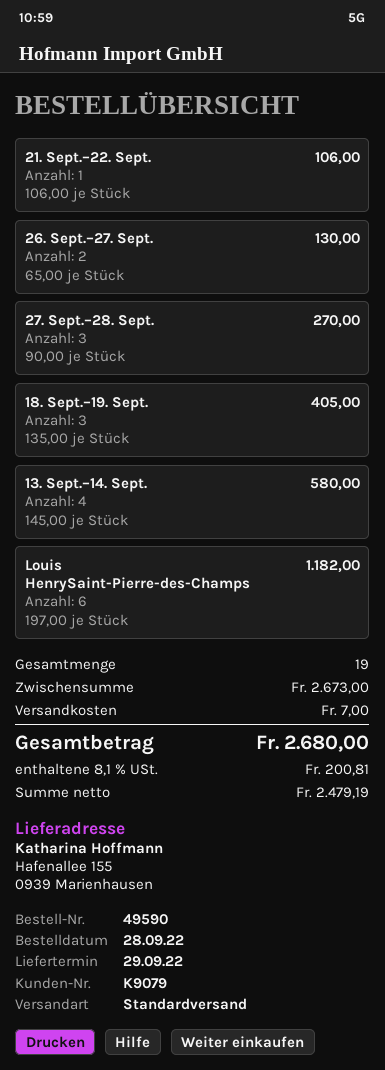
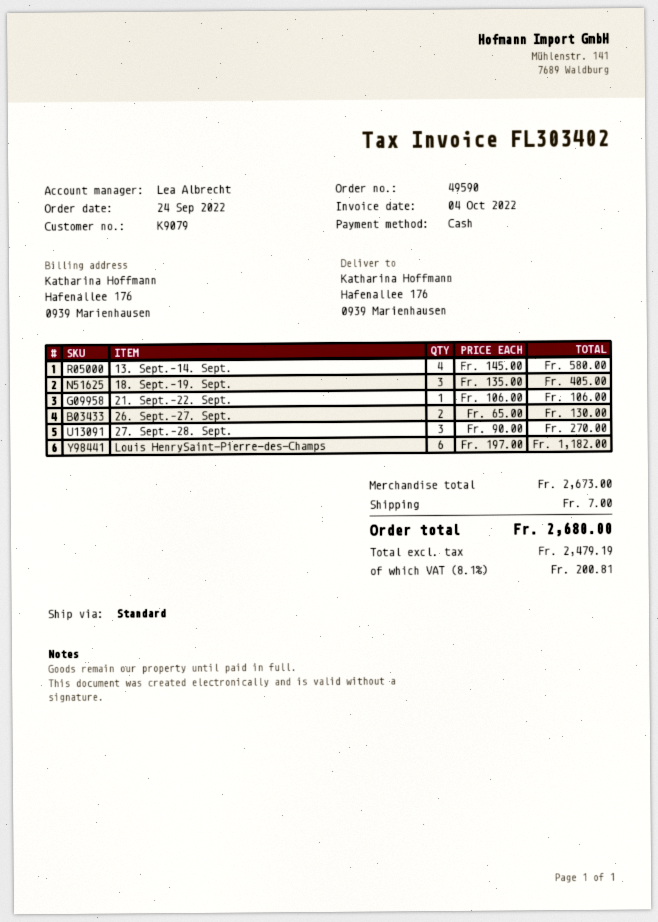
order date: 2022-09-28 -> 2022-09-24
ship to: Hafenallee 155, 0939 Marienhausen -> Hafenallee 176, 0939 Marienhausen

